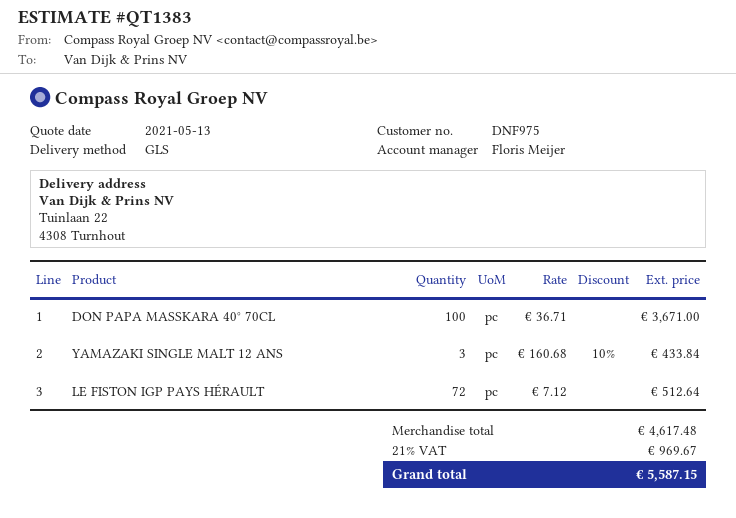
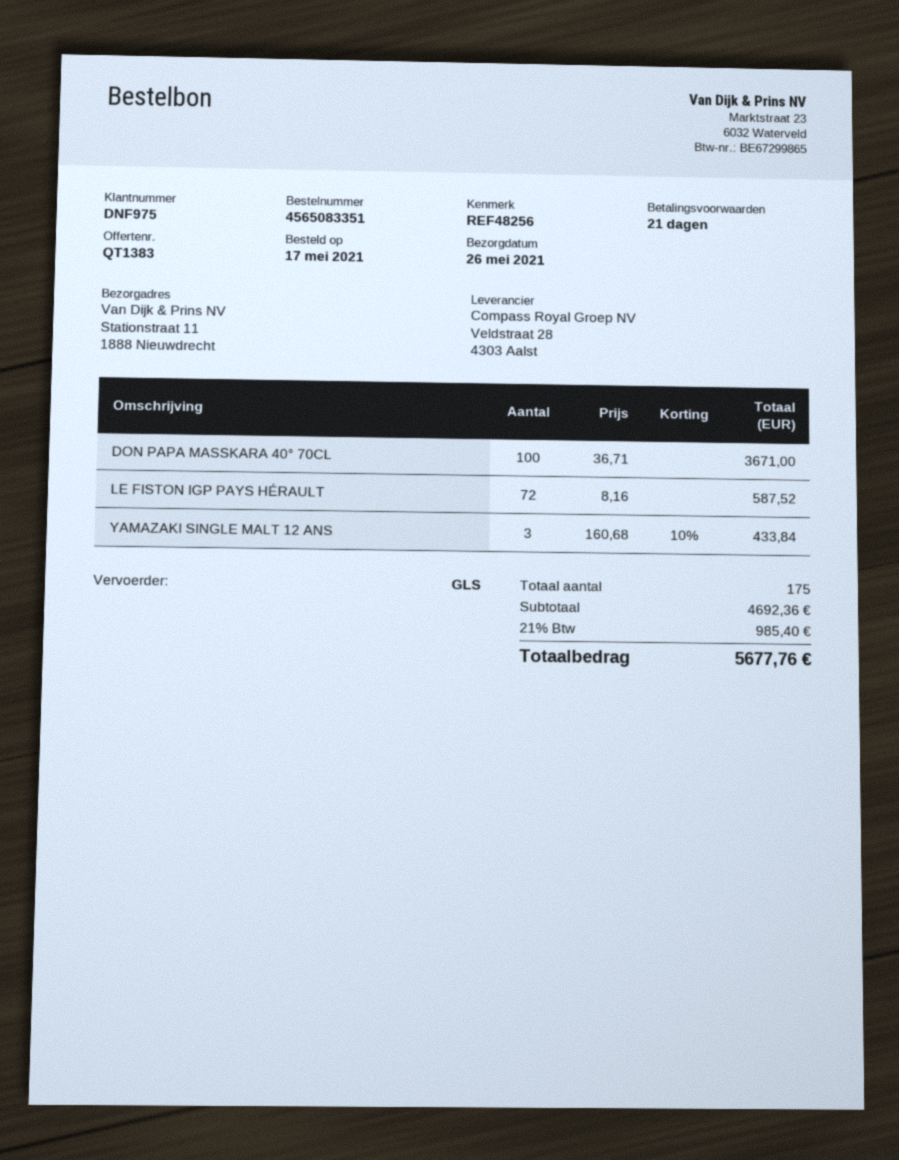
ship to: Tuinlaan 22, 4308 Turnhout -> Stationstraat 11, 1888 Nieuwdrecht
LE FISTON IGP PAYS HÉRAULT: 72 x 7.12 = 512.64 -> 72 x 8.16 = 587.52
subtotal: 4617.48 -> 4692.36
tax: 21% = 969.67 -> 21% = 985.40
total: 5587.15 -> 5677.76

